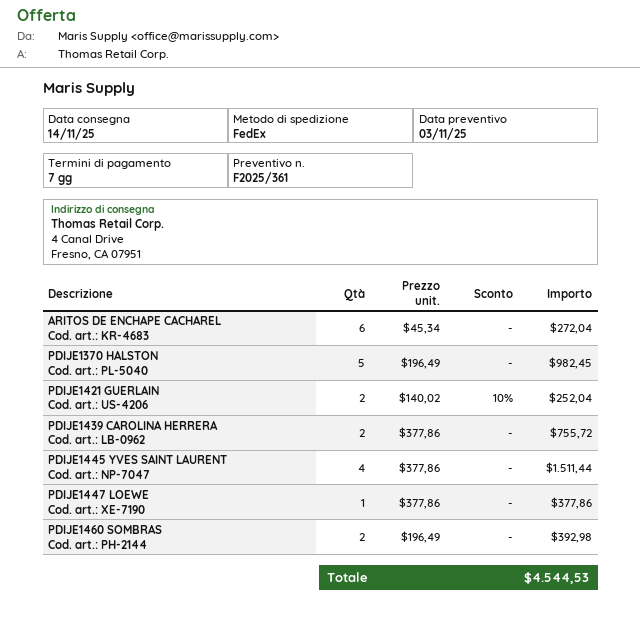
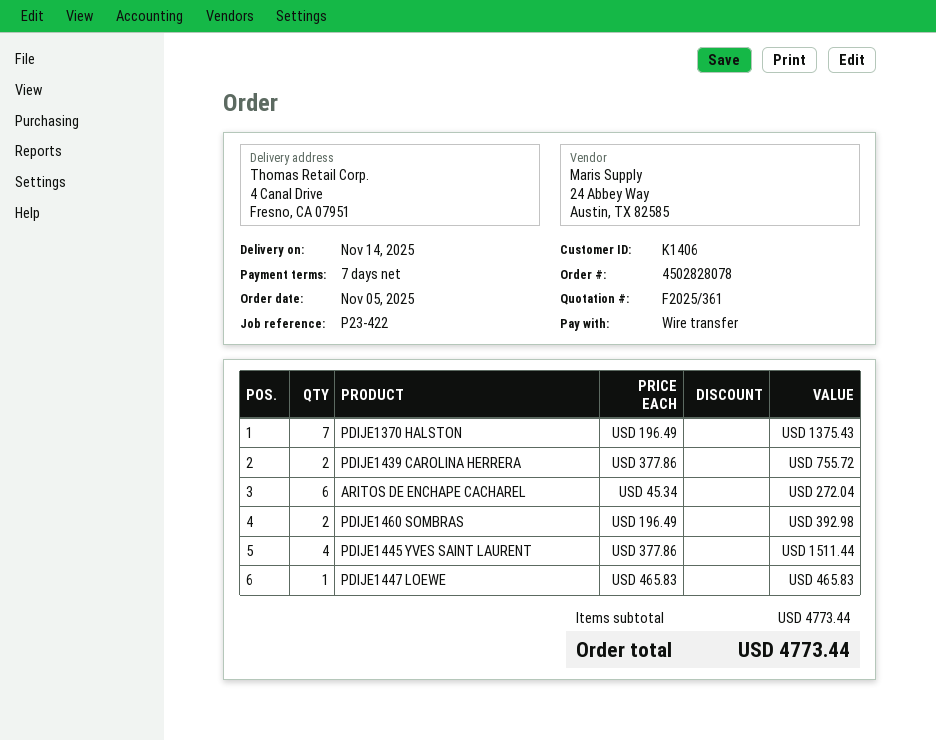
PDIJE1370 HALSTON: 5 x 196.49 = 982.45 -> 7 x 196.49 = 1375.43
PDIJE1421 GUERLAIN: 2 x 140.02 - 10% = 252.04 -> none
PDIJE1447 LOEWE: 1 x 377.86 = 377.86 -> 1 x 465.83 = 465.83
total: 4544.53 -> 4773.44

